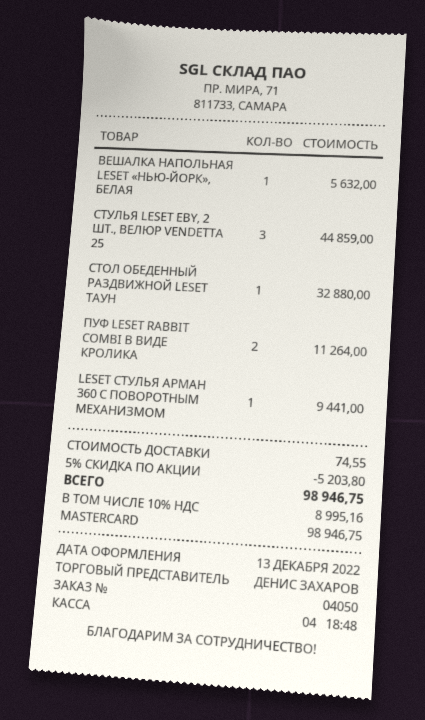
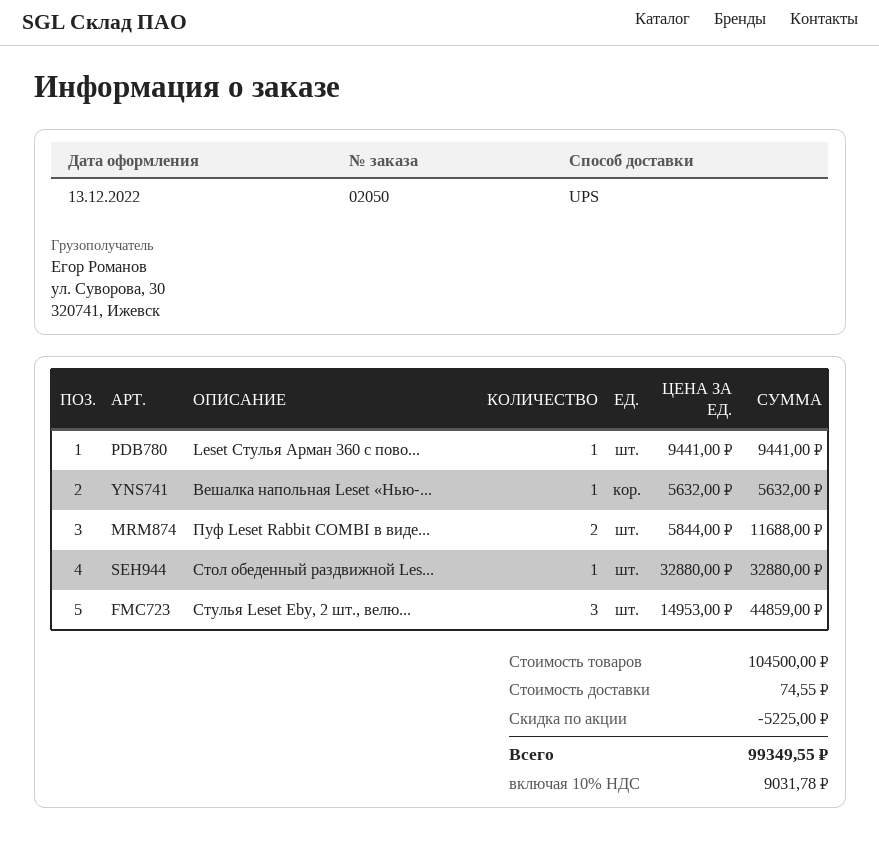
order number: 04050 -> 02050
ПУФ LESET RABBIT COMBI В ВИДЕ КРОЛИКА: 2 for 11264.00 -> 2 for 11688.00
discount: 5203.80 -> 5225.00
tax: 10% = 8995.16 -> 10% = 9031.78
total: 98946.75 -> 99349.55

